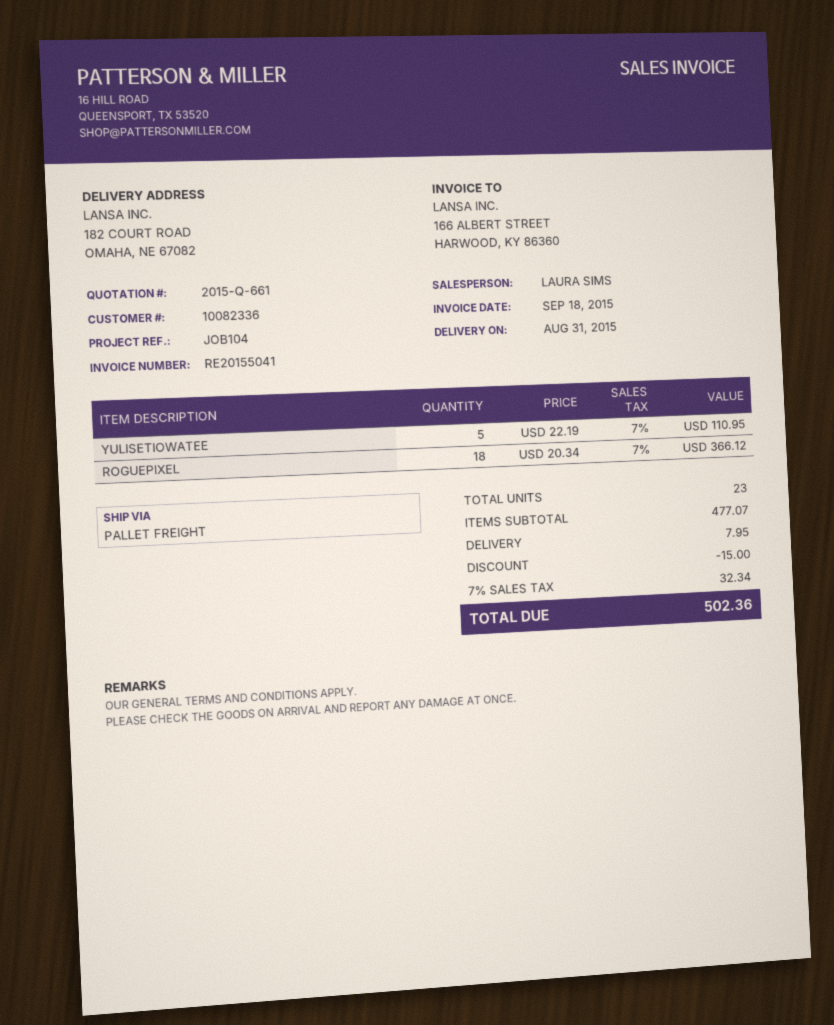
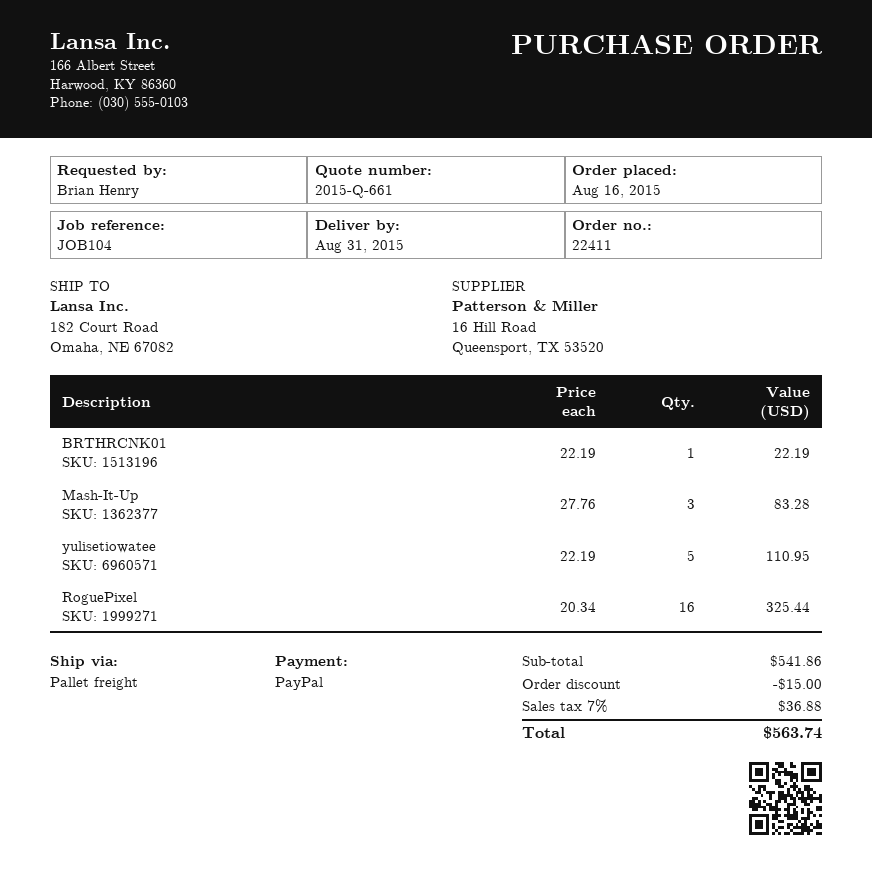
ROGUEPIXEL: 18 x 20.34 = 366.12 -> 16 x 20.34 = 325.44
BRTHRCNK01: none -> 1 x 22.19 = 22.19
Mash-It-Up: none -> 3 x 27.76 = 83.28
subtotal: 477.07 -> 541.86
shipping: 7.95 -> none
tax: 7% = 32.34 -> 7% = 36.88
total: 502.36 -> 563.74

